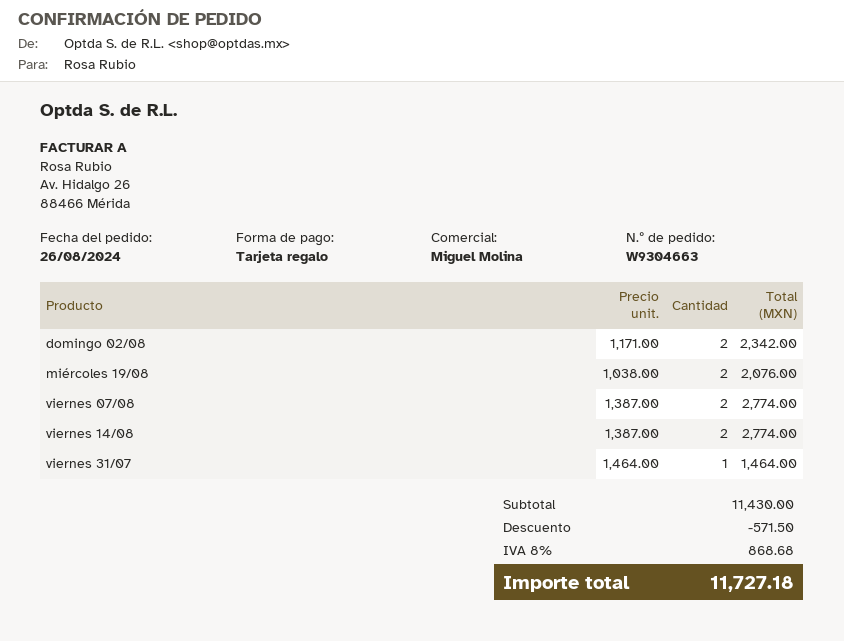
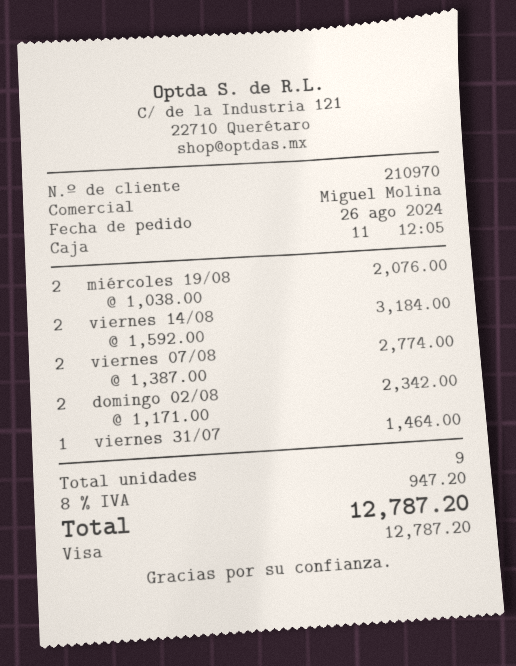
payment method: gift card -> Visa
viernes 14/08: 2 x 1387.00 = 2774.00 -> 2 x 1592.00 = 3184.00
discount: 571.50 -> none
tax: 8% = 868.68 -> 8% = 947.20
total: 11727.18 -> 12787.20

